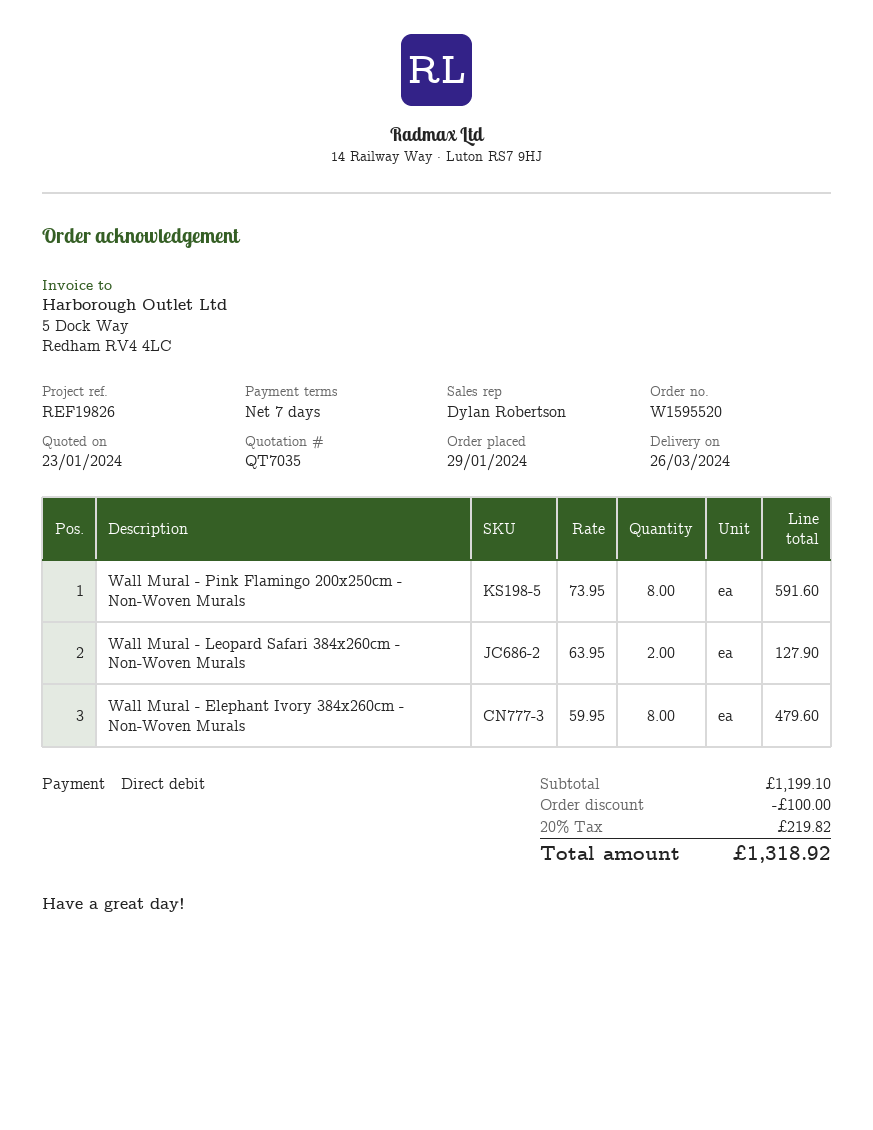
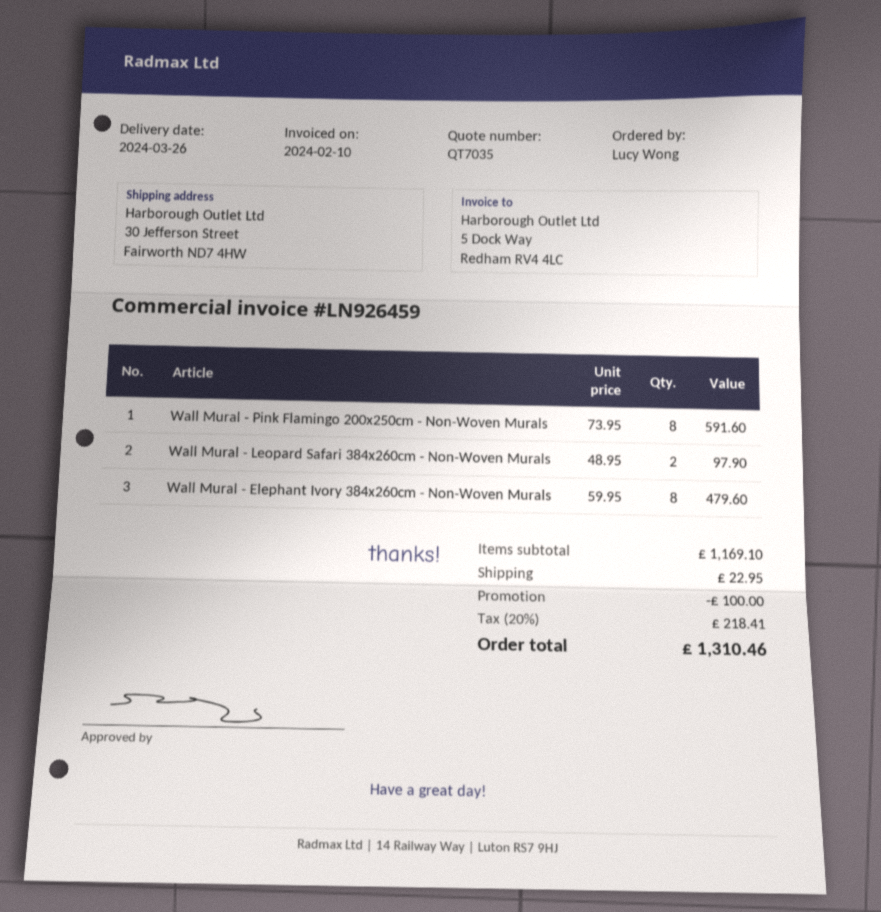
Wall Mural - Leopard Safari 384x260cm - Non-Woven Murals: 2 x 63.95 = 127.90 -> 2 x 48.95 = 97.90
subtotal: 1199.10 -> 1169.10
shipping: none -> 22.95
tax: 20% = 219.82 -> 20% = 218.41
total: 1318.92 -> 1310.46

